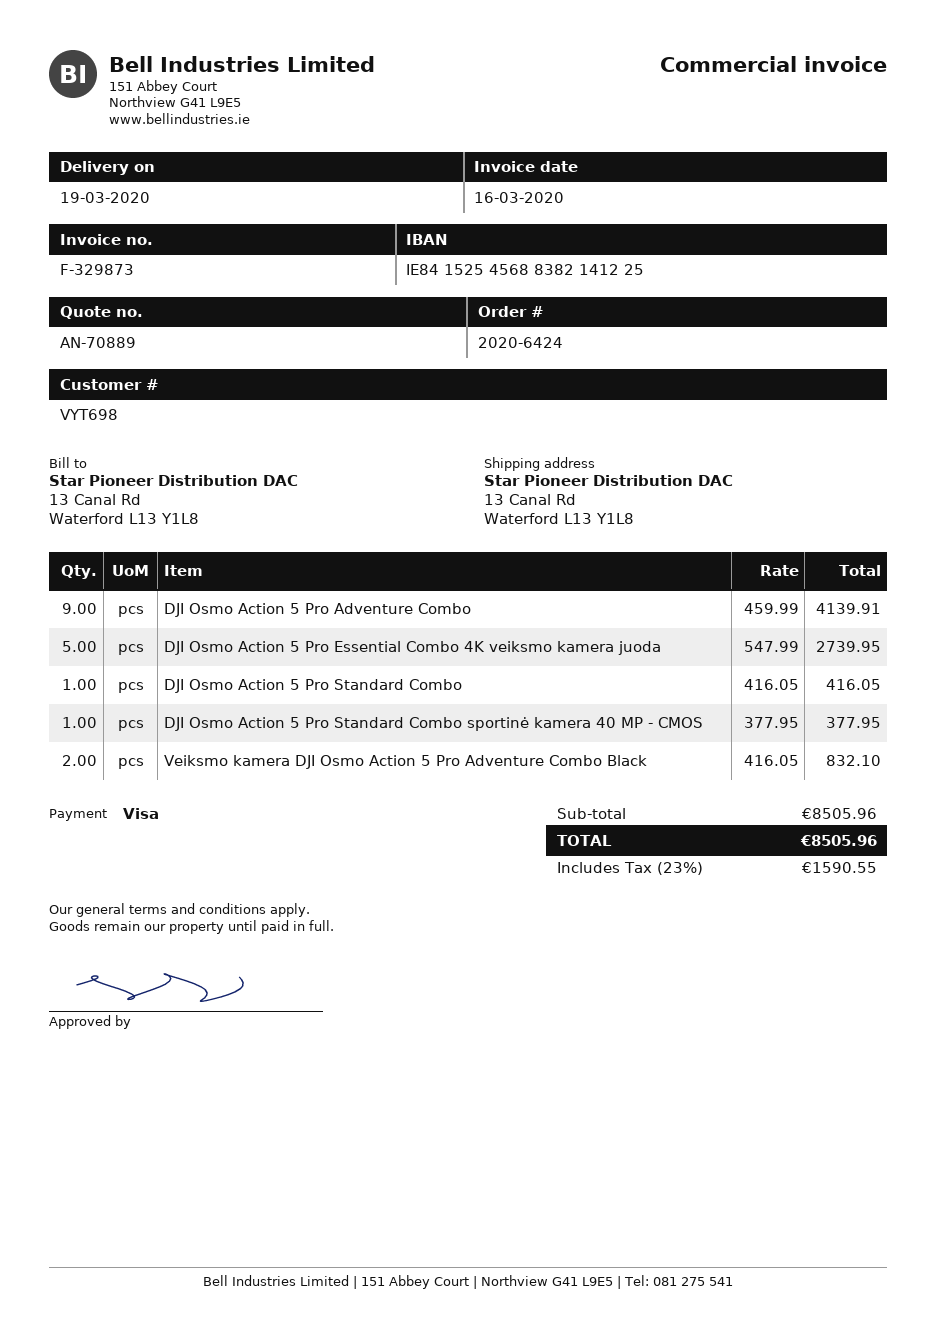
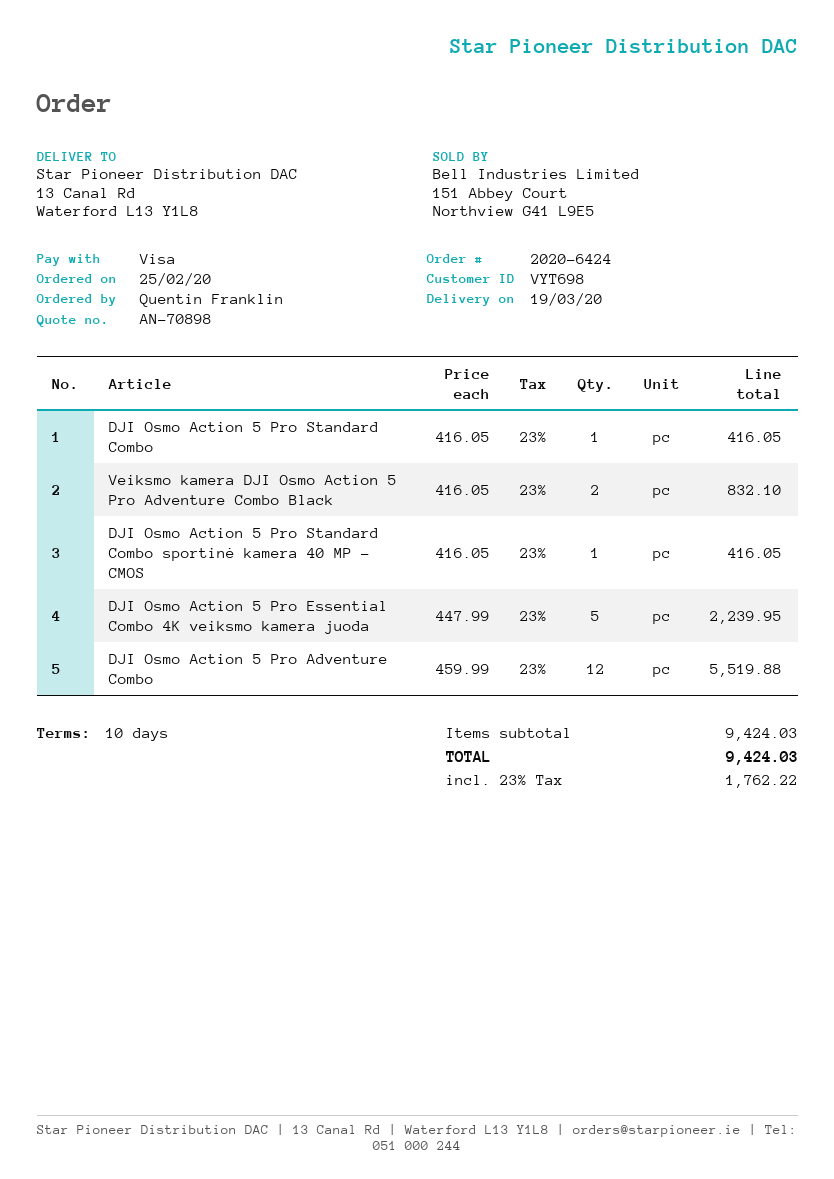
quote number: AN-70889 -> AN-70898
DJI Osmo Action 5 Pro Adventure Combo: 9 x 459.99 = 4139.91 -> 12 x 459.99 = 5519.88
DJI Osmo Action 5 Pro Essential Combo 4K veiksmo kamera juoda: 5 x 547.99 = 2739.95 -> 5 x 447.99 = 2239.95
DJI Osmo Action 5 Pro Standard Combo sportinė kamera 40 MP - CMOS: 1 x 377.95 = 377.95 -> 1 x 416.05 = 416.05
subtotal: 8505.96 -> 9424.03
tax: 23% = 1590.55 -> 23% = 1762.22
total: 8505.96 -> 9424.03

